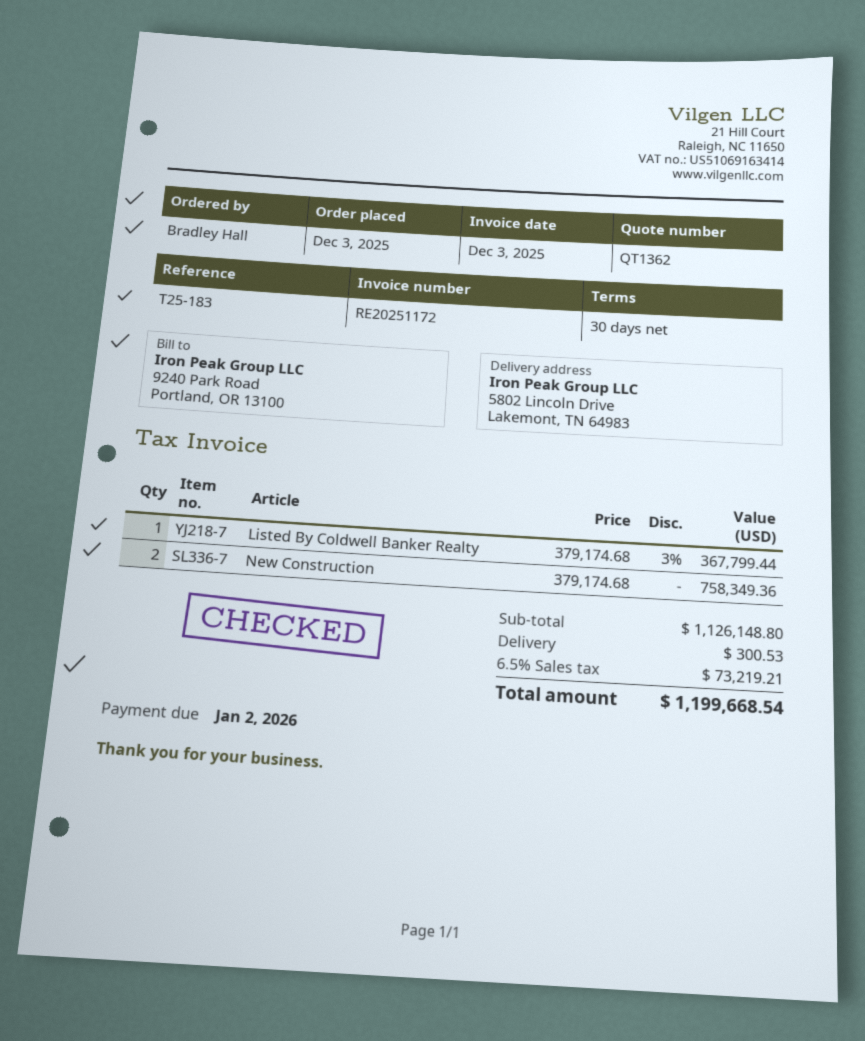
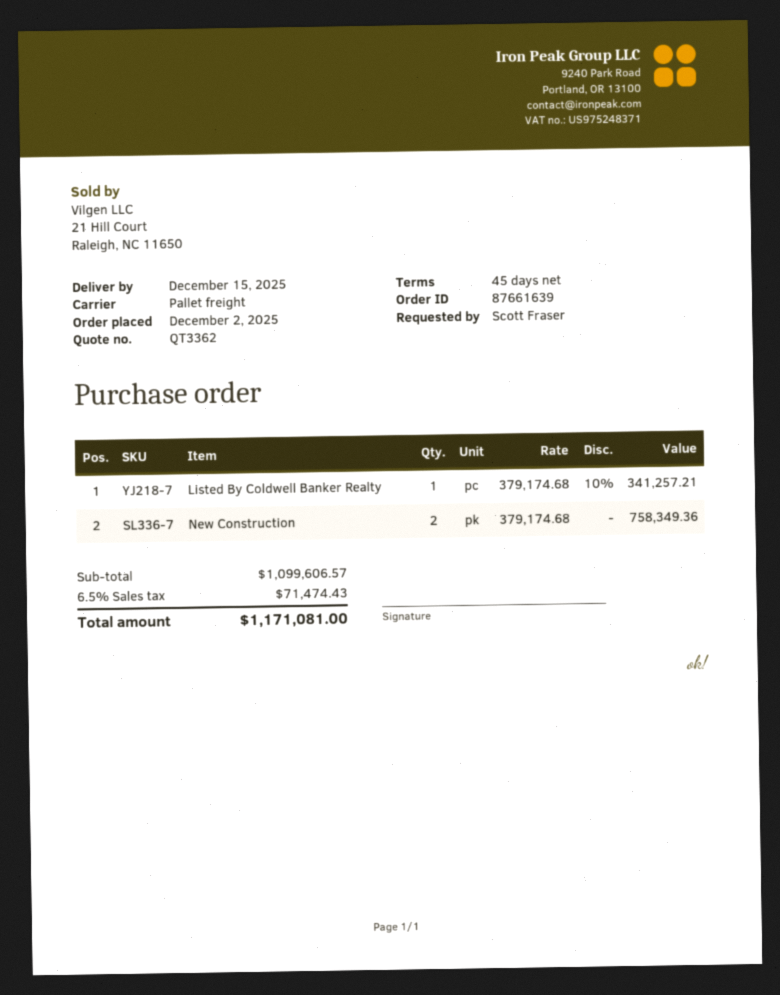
quote number: QT1362 -> QT3362
order date: 2025-12-03 -> 2025-12-02
payment terms: 30 days -> 45 days
ordered by: Bradley Hall -> Scott Fraser
Listed By Coldwell Banker Realty: 1 x 379174.68 - 3% = 367799.44 -> 1 x 379174.68 - 10% = 341257.21
subtotal: 1126148.80 -> 1099606.57
shipping: 300.53 -> none
tax: 6.5% = 73219.21 -> 6.5% = 71474.43
total: 1199668.54 -> 1171081.00

